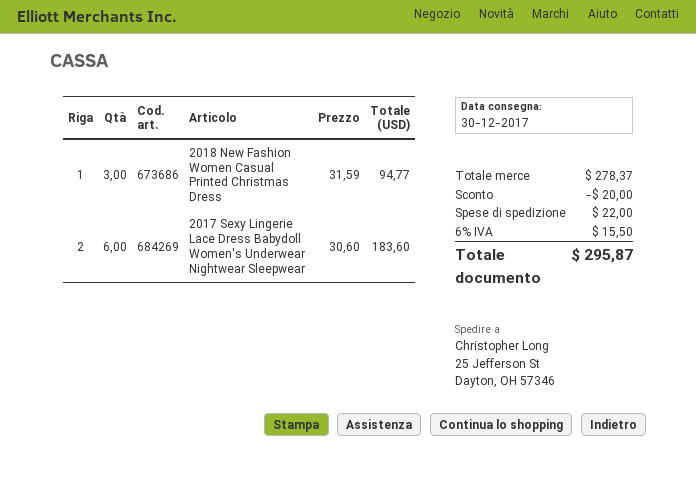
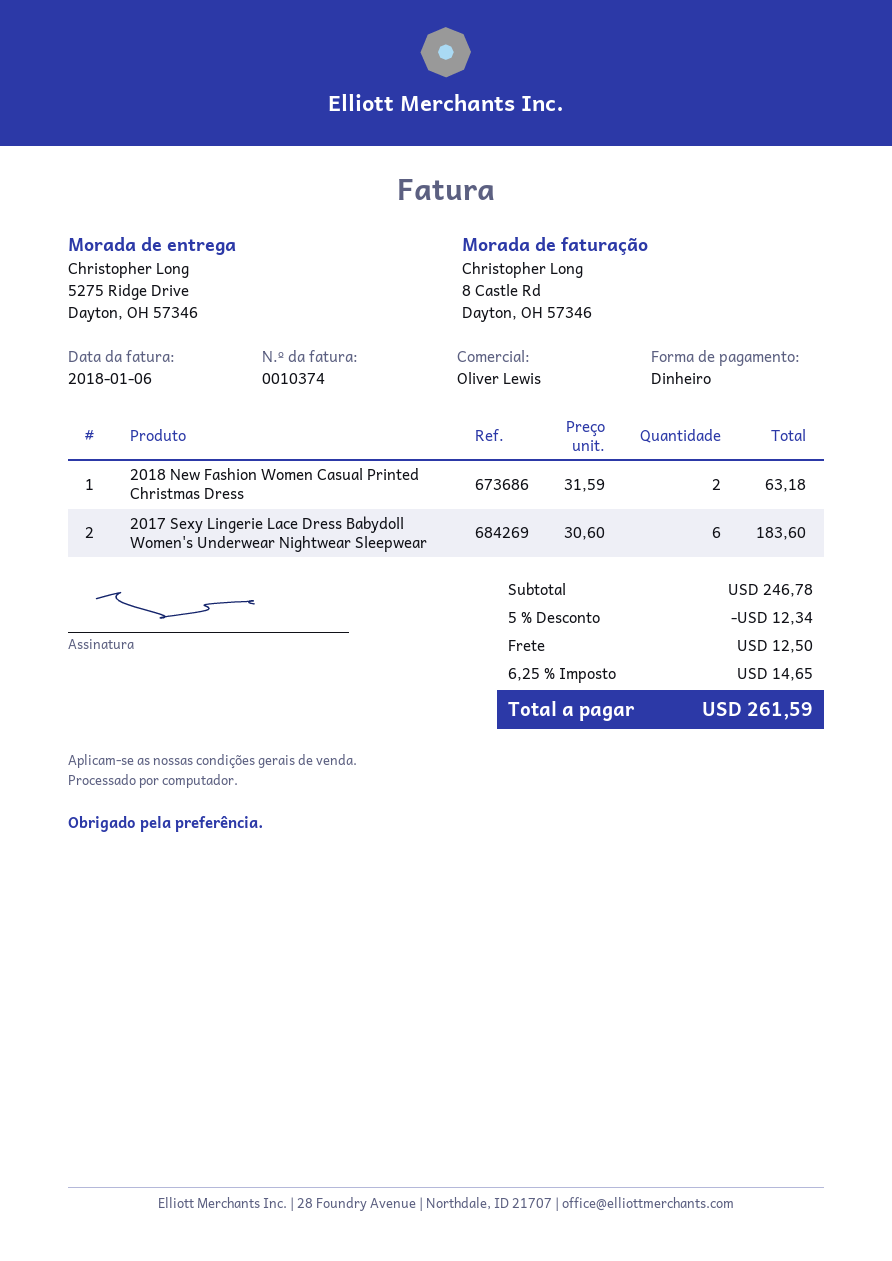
ship to: 25 Jefferson St, Dayton, OH 57346 -> 5275 Ridge Drive, Dayton, OH 57346
2018 New Fashion Women Casual Printed Christmas Dress: 3 x 31.59 = 94.77 -> 2 x 31.59 = 63.18
subtotal: 278.37 -> 246.78
discount: 20.00 -> 12.34
shipping: 22.00 -> 12.50
tax: 6% = 15.50 -> 6.25% = 14.65
total: 295.87 -> 261.59

